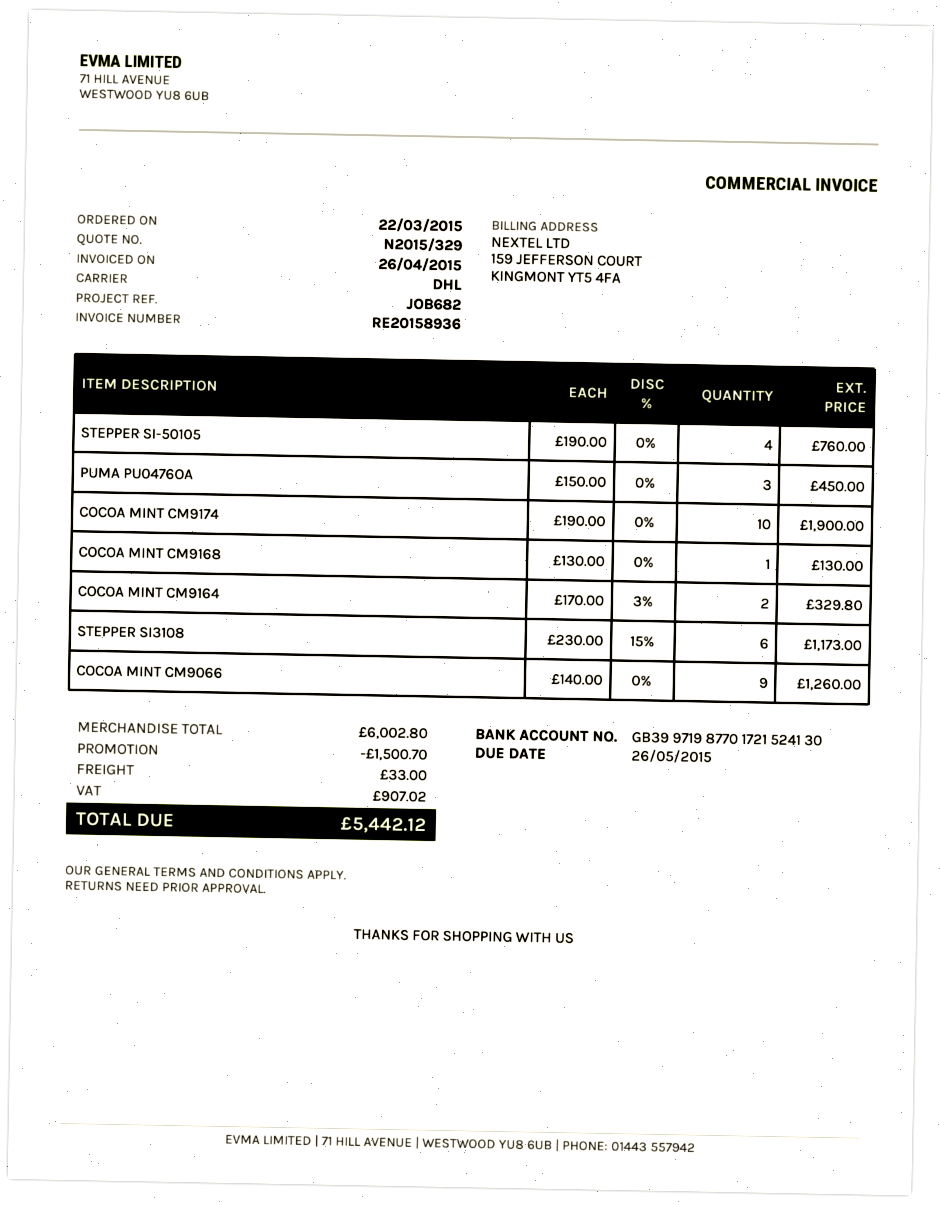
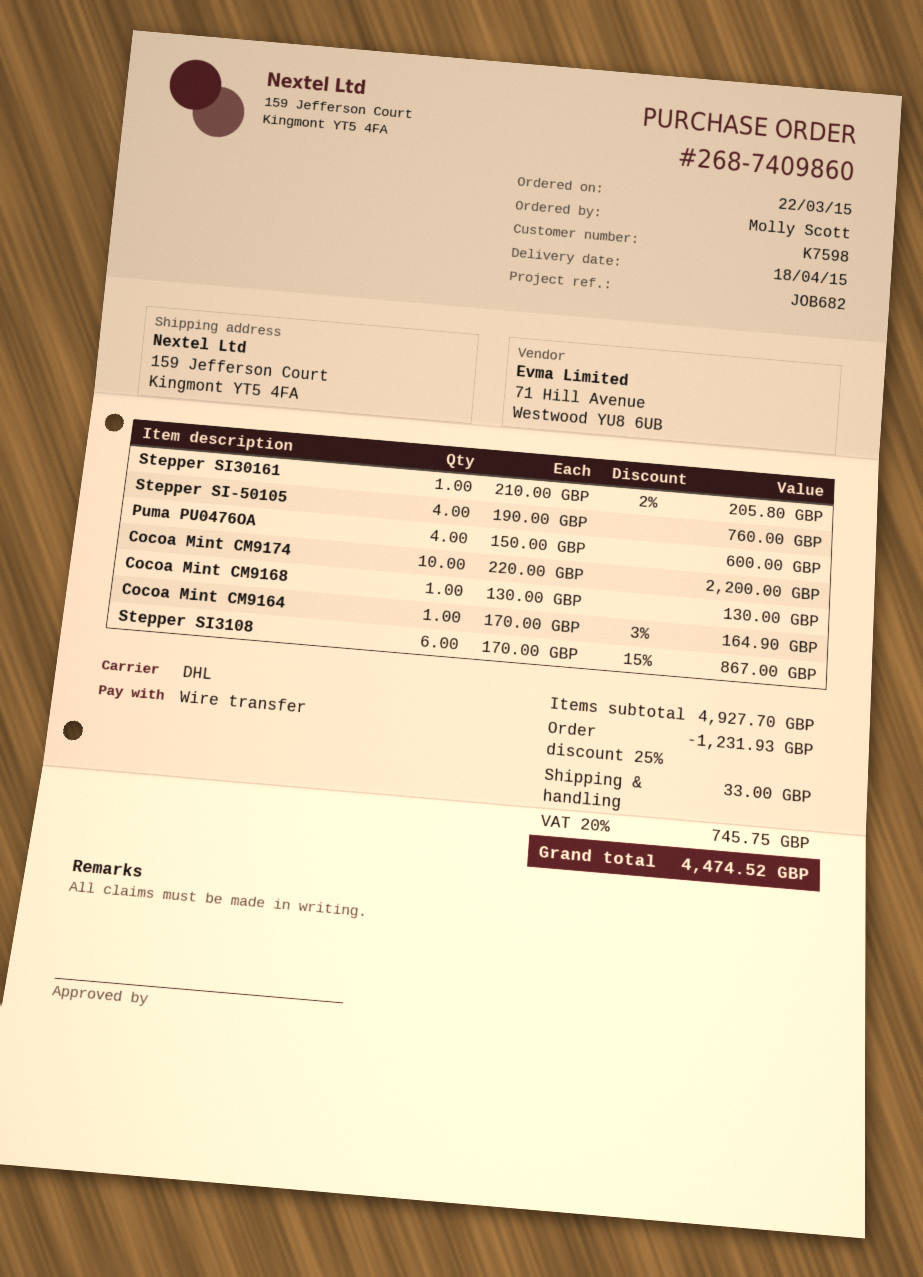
PUMA PU0476OA: 3 x 150.00 = 450.00 -> 4 x 150.00 = 600.00
COCOA MINT CM9174: 10 x 190.00 = 1900.00 -> 10 x 220.00 = 2200.00
COCOA MINT CM9164: 2 x 170.00 - 3% = 329.80 -> 1 x 170.00 - 3% = 164.90
STEPPER SI3108: 6 x 230.00 - 15% = 1173.00 -> 6 x 170.00 - 15% = 867.00
COCOA MINT CM9066: 9 x 140.00 = 1260.00 -> none
Stepper SI30161: none -> 1 x 210.00 - 2% = 205.80
subtotal: 6002.80 -> 4927.70
discount: 1500.70 -> 1231.93
tax: 907.02 -> 745.75
total: 5442.12 -> 4474.52

